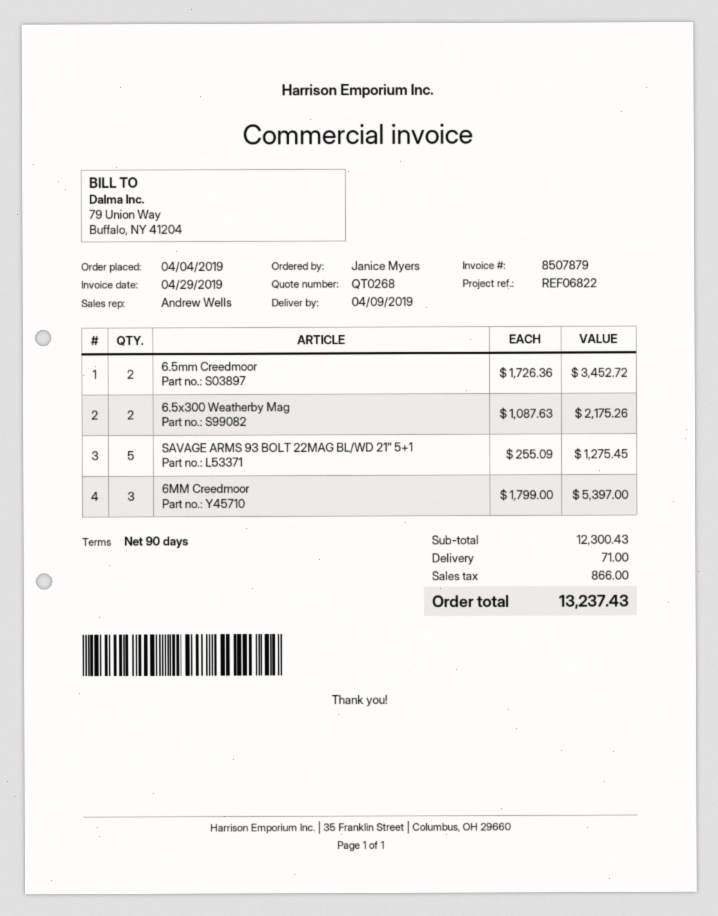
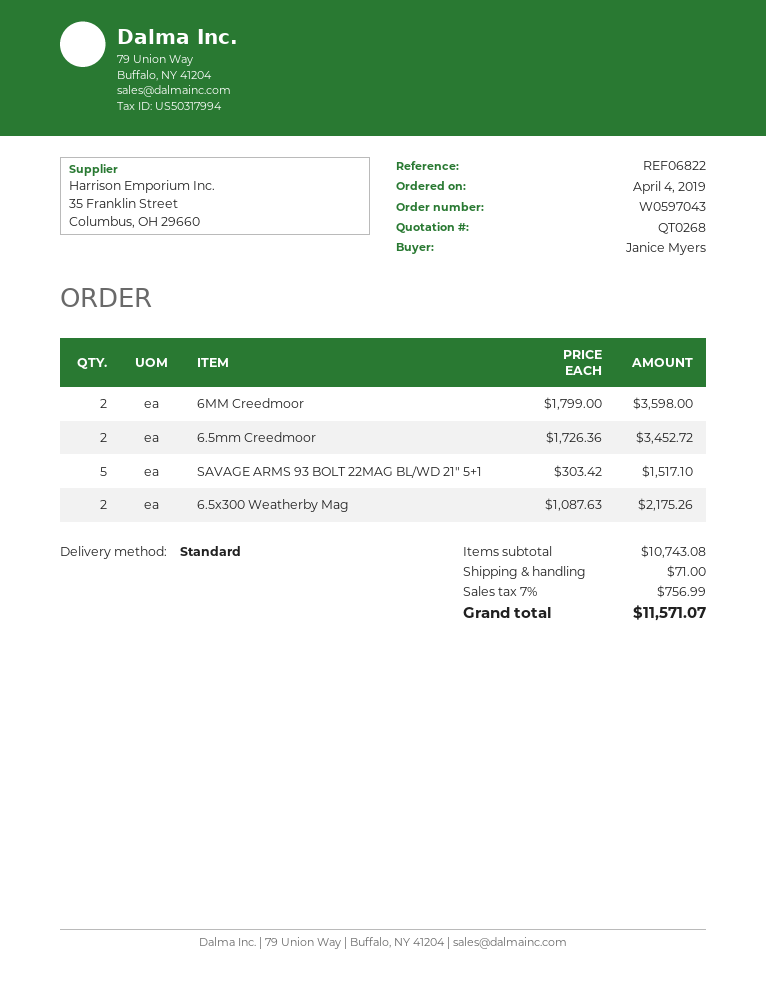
SAVAGE ARMS 93 BOLT 22MAG BL/WD 21″ 5+1: 5 x 255.09 = 1275.45 -> 5 x 303.42 = 1517.10
6MM Creedmoor: 3 x 1799.00 = 5397.00 -> 2 x 1799.00 = 3598.00
subtotal: 12300.43 -> 10743.08
tax: 866.00 -> 756.99
total: 13237.43 -> 11571.07

